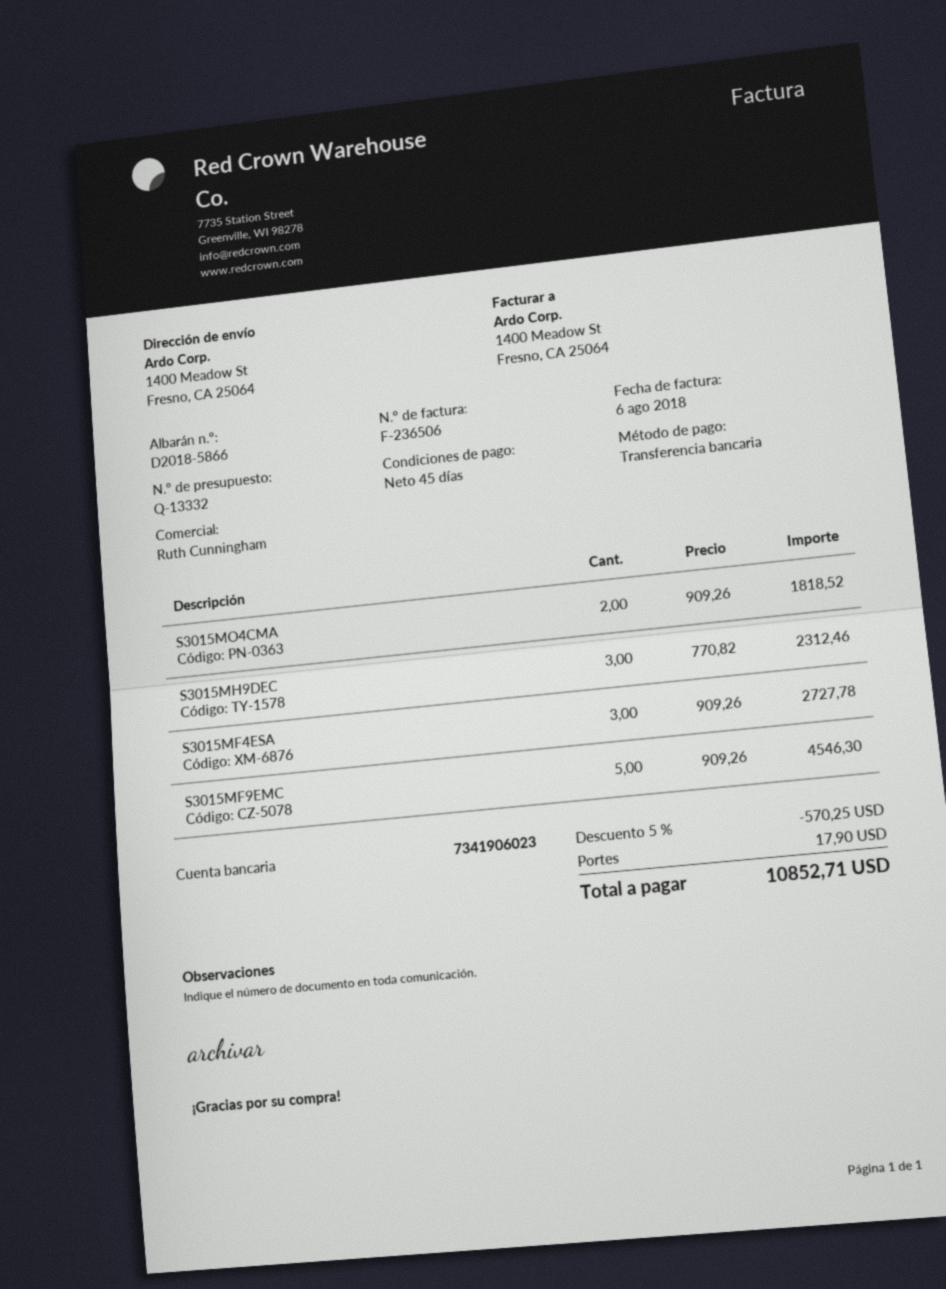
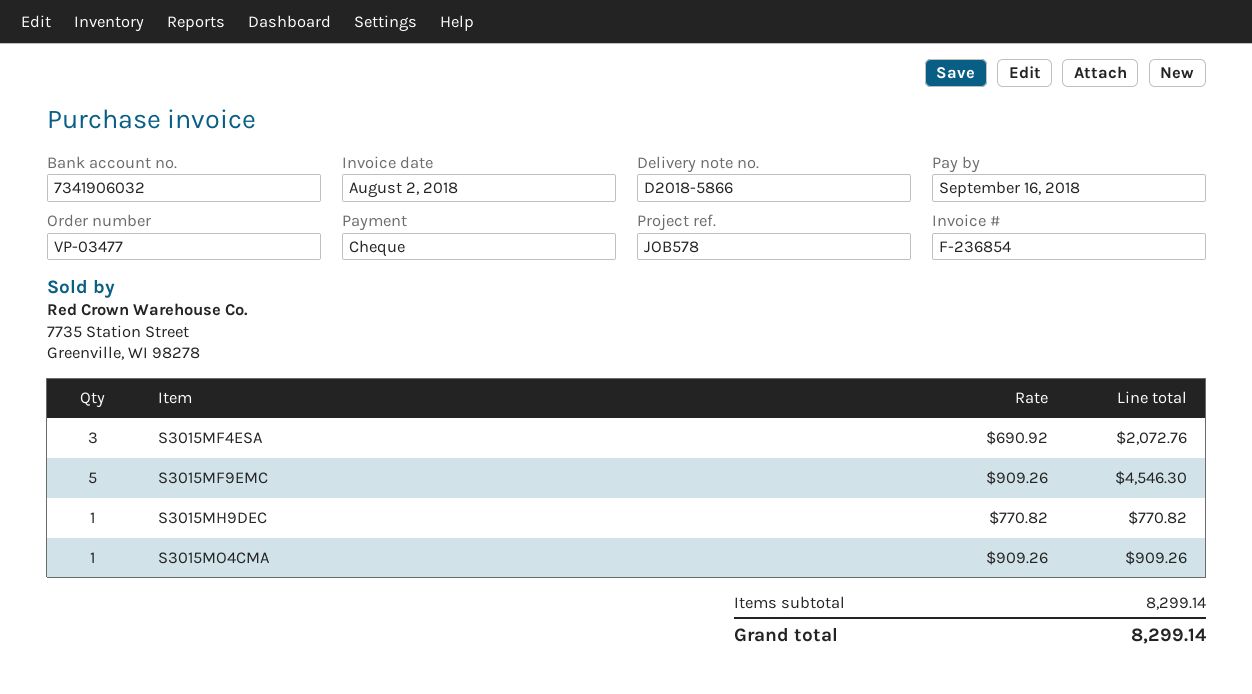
invoice number: F-236506 -> F-236854
invoice date: 2018-08-06 -> 2018-08-02
payment method: bank transfer -> cheque
bank account: 7341906023 -> 7341906032
S3015MO4CMA: 2 x 909.26 = 1818.52 -> 1 x 909.26 = 909.26
S3015MH9DEC: 3 x 770.82 = 2312.46 -> 1 x 770.82 = 770.82
S3015MF4ESA: 3 x 909.26 = 2727.78 -> 3 x 690.92 = 2072.76
discount: 5% = 570.25 -> none
shipping: 17.90 -> none
total: 10852.71 -> 8299.14

